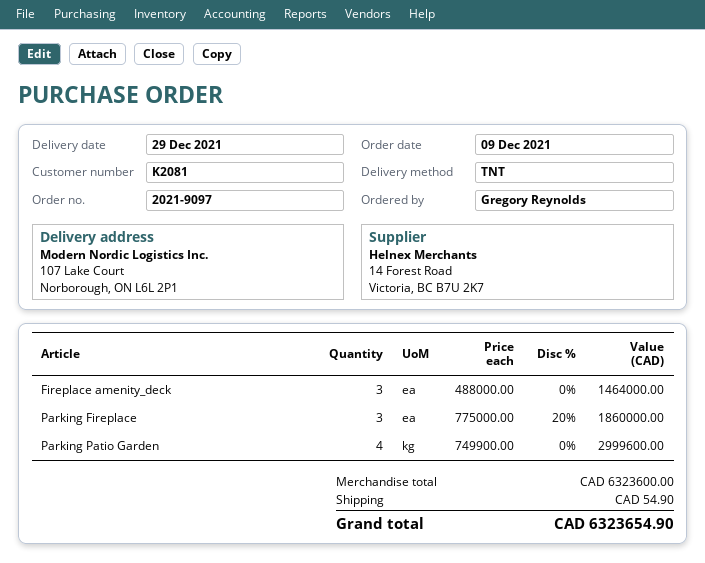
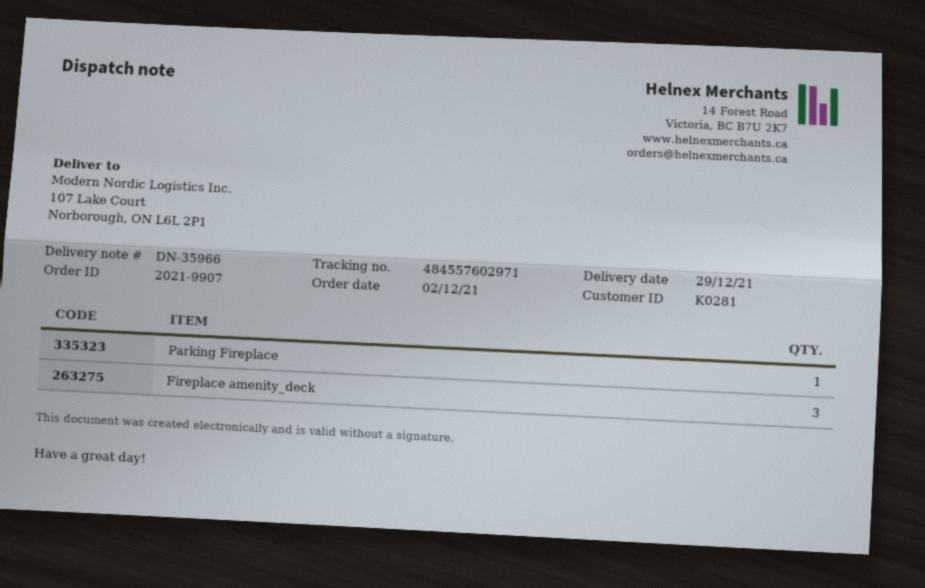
order number: 2021-9097 -> 2021-9907
order date: 2021-12-09 -> 2021-12-02
customer number: K2081 -> K0281
Parking Fireplace: 3 -> 1
Parking Patio Garden: 4 -> none

